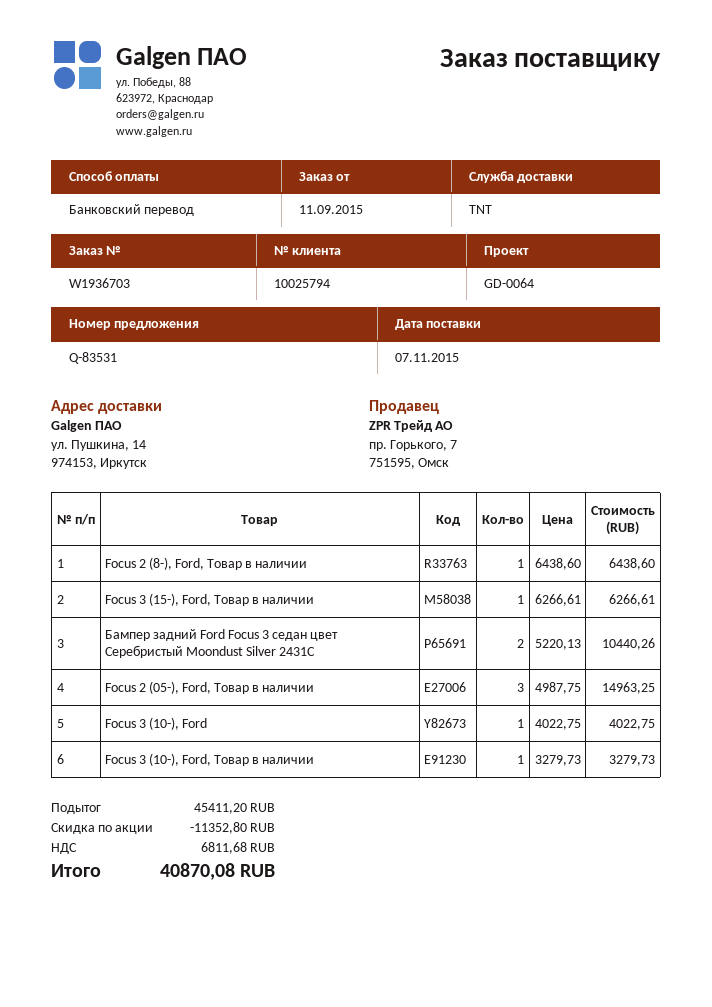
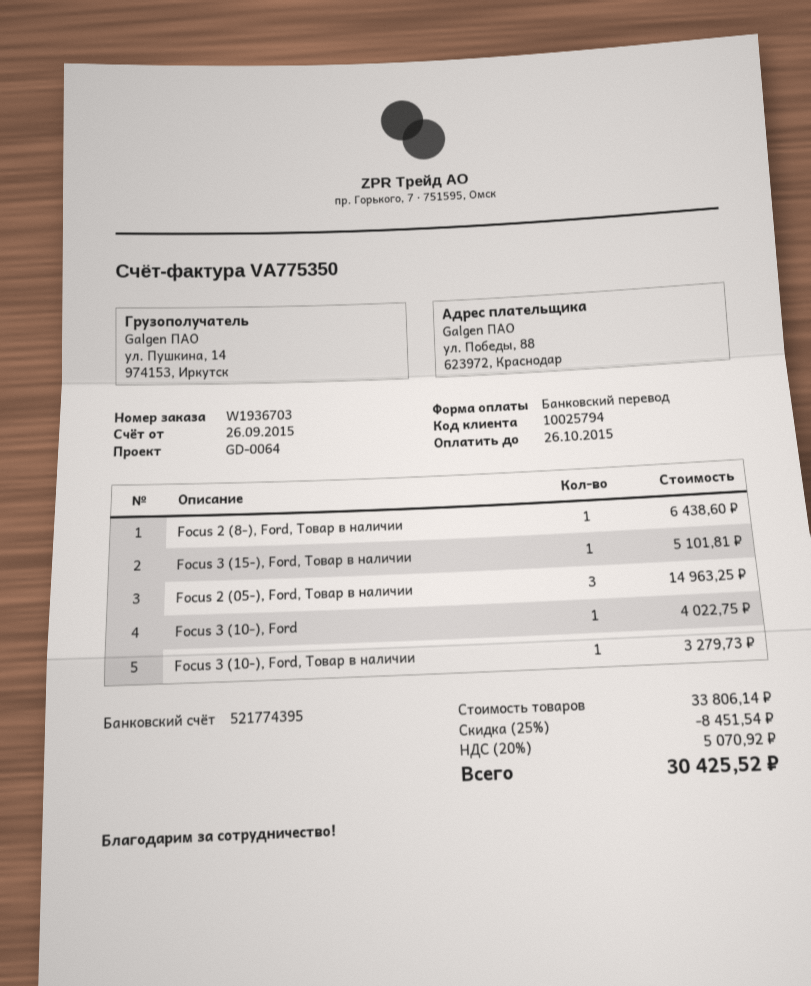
Focus 3 (15-), Ford, Товар в наличии: 1 for 6266.61 -> 1 for 5101.81
Бампер задний Ford Focus 3 седан цвет Серебристый Moondust Silver 2431C: 2 for 10440.26 -> none
subtotal: 45411.20 -> 33806.14
discount: 11352.80 -> 8451.54
tax: 6811.68 -> 5070.92
total: 40870.08 -> 30425.52

